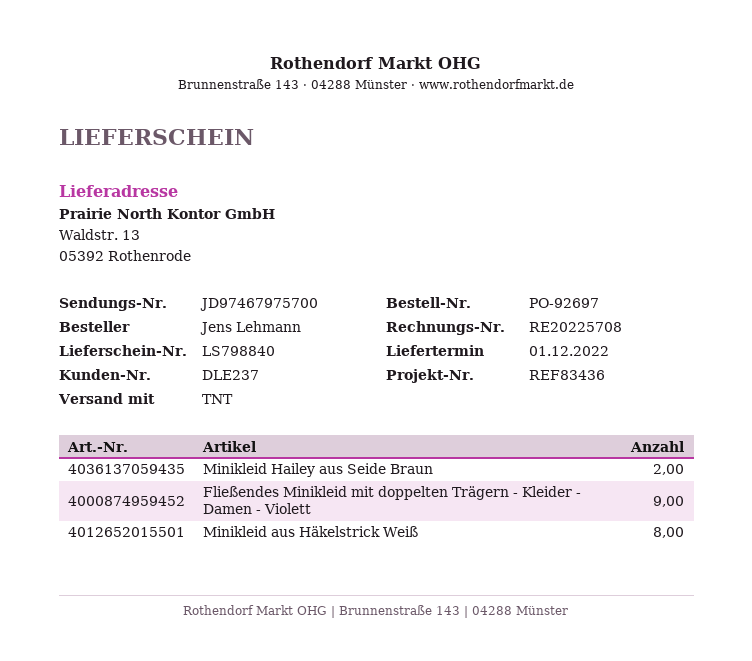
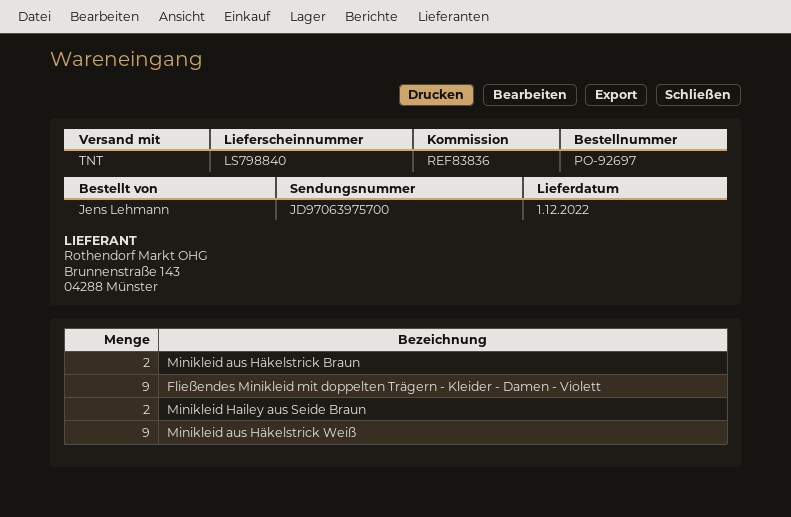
reference: REF83436 -> REF83836
tracking number: JD97467975700 -> JD97063975700
Minikleid aus Häkelstrick Weiß: 8 -> 9
Minikleid aus Häkelstrick Braun: none -> 2

